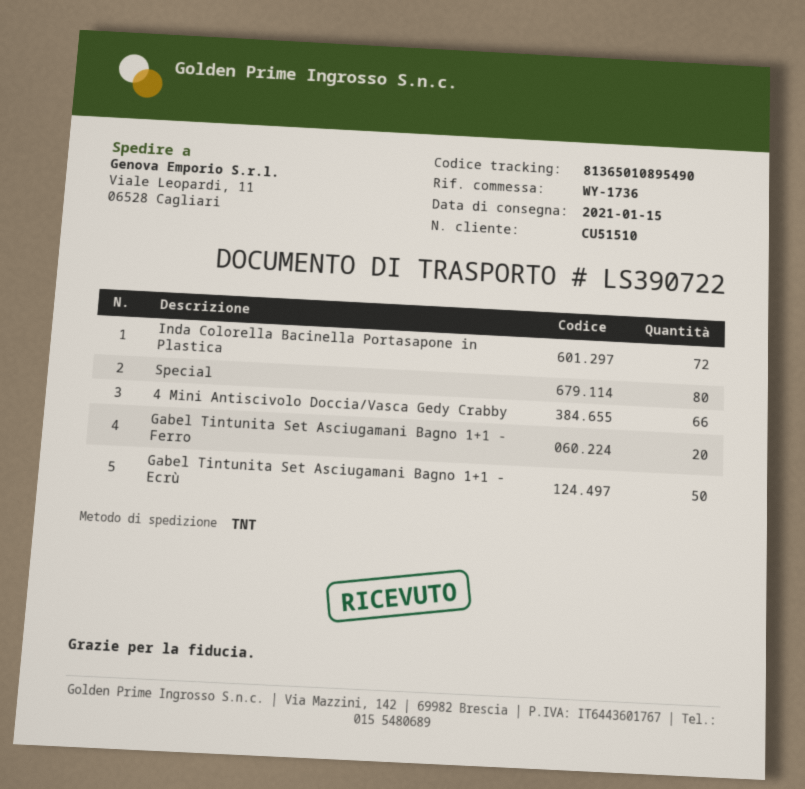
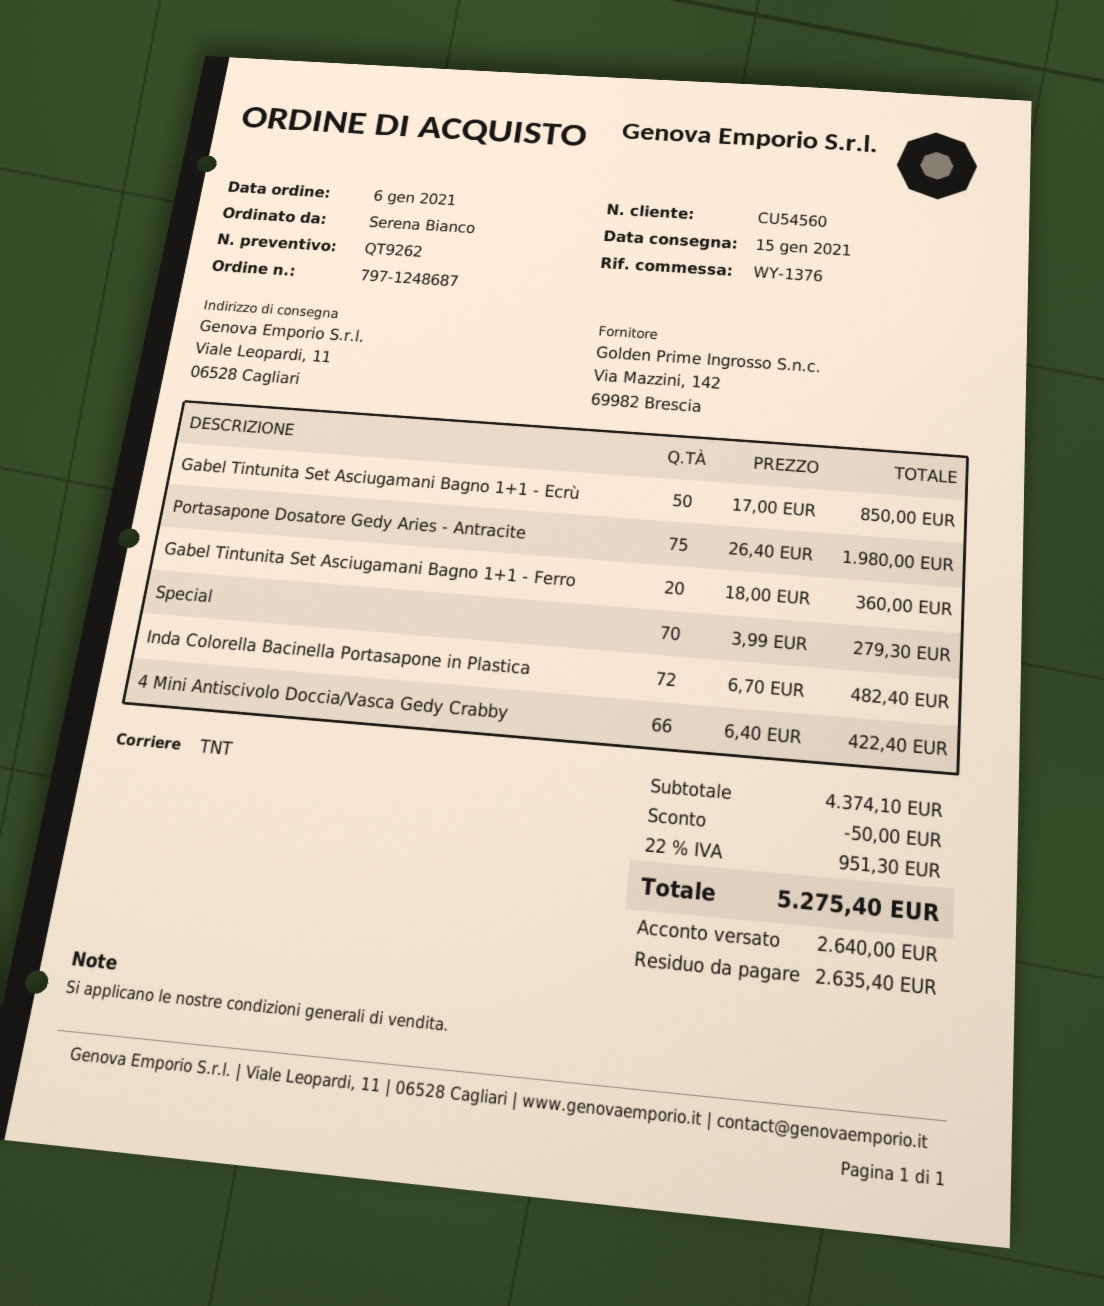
customer number: CU51510 -> CU54560
reference: WY-1736 -> WY-1376
Special: 80 -> 70
Portasapone Dosatore Gedy Aries - Antracite: none -> 75

